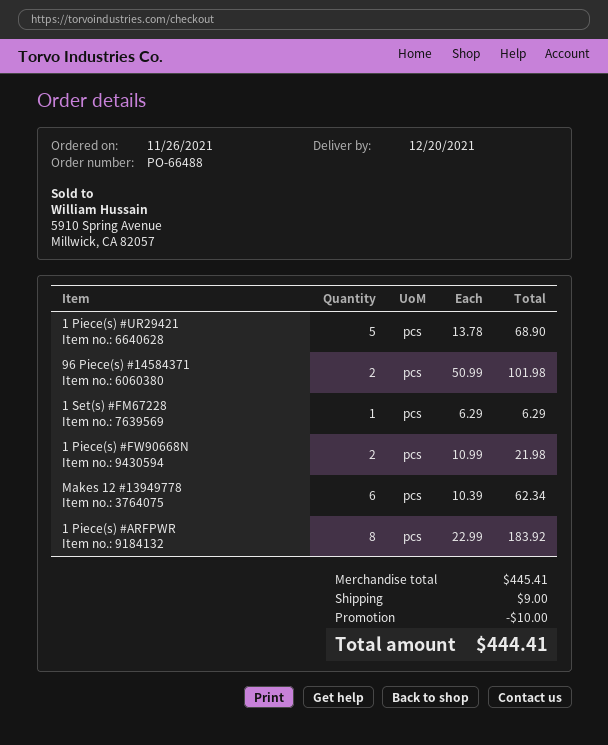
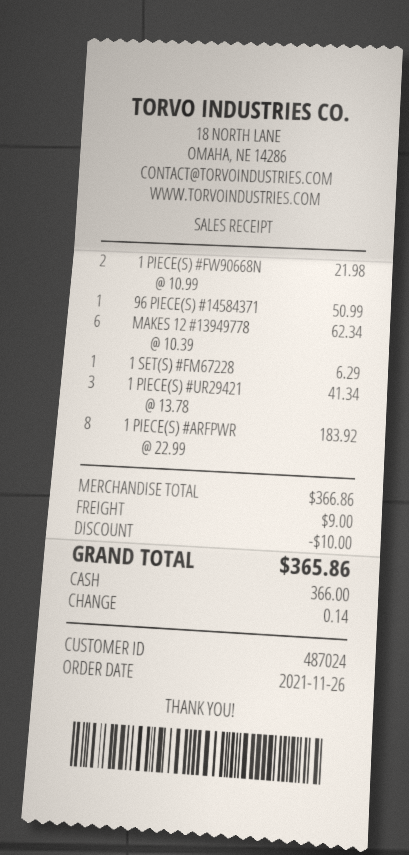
1 Piece(s) #UR29421: 5 x 13.78 = 68.90 -> 3 x 13.78 = 41.34
96 Piece(s) #14584371: 2 x 50.99 = 101.98 -> 1 x 50.99 = 50.99
subtotal: 445.41 -> 366.86
total: 444.41 -> 365.86

